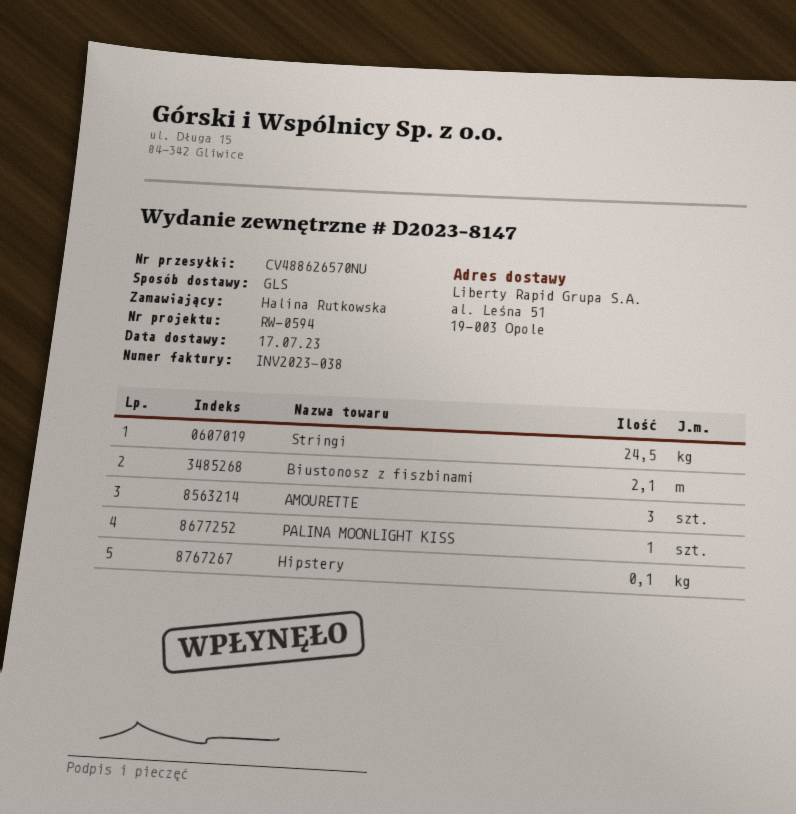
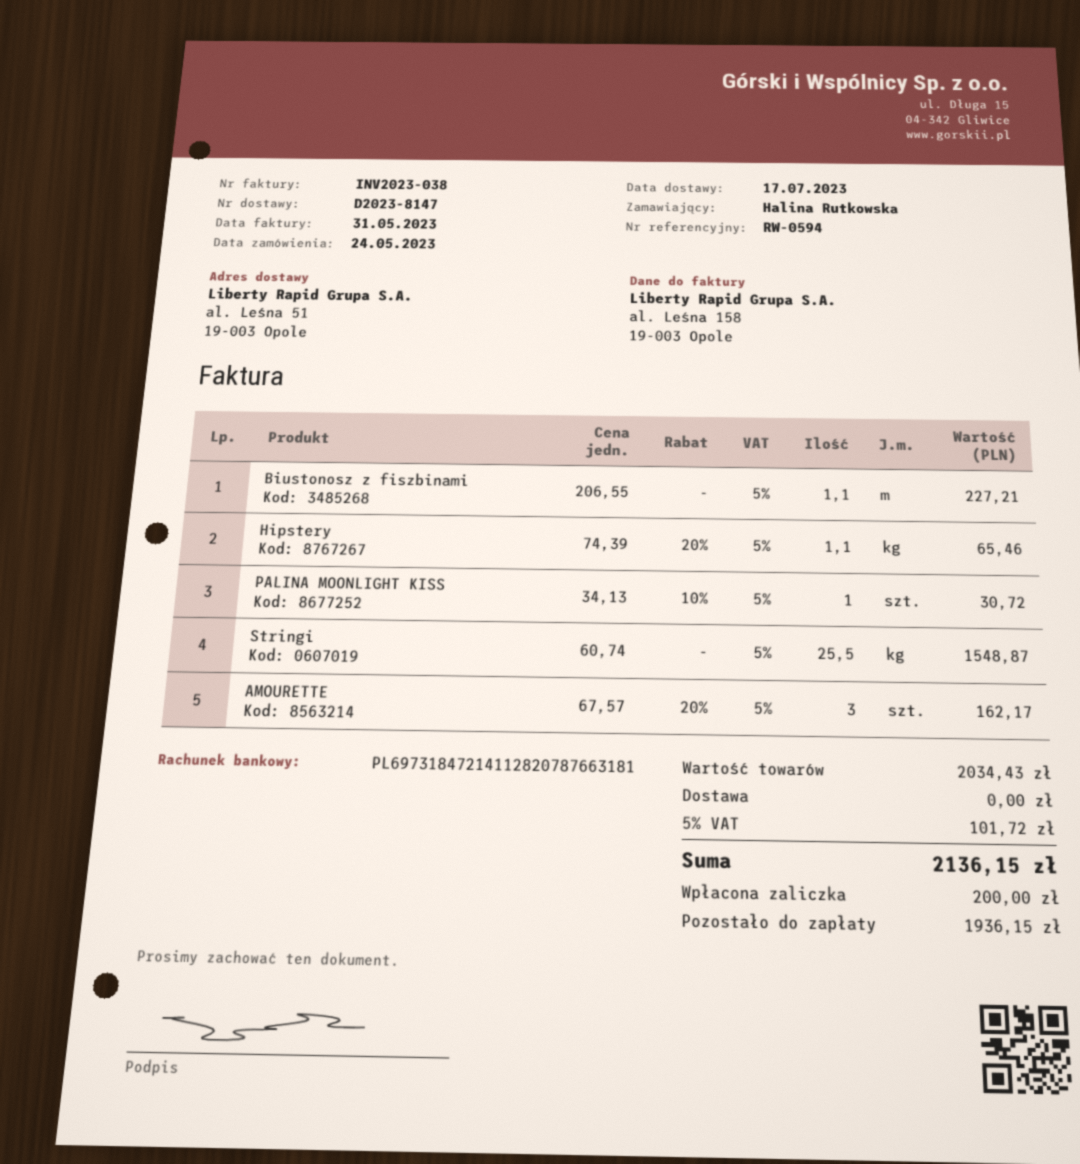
Stringi: 24.5 -> 25.5
Biustonosz z fiszbinami: 2.1 -> 1.1
Hipstery: 0.1 -> 1.1

